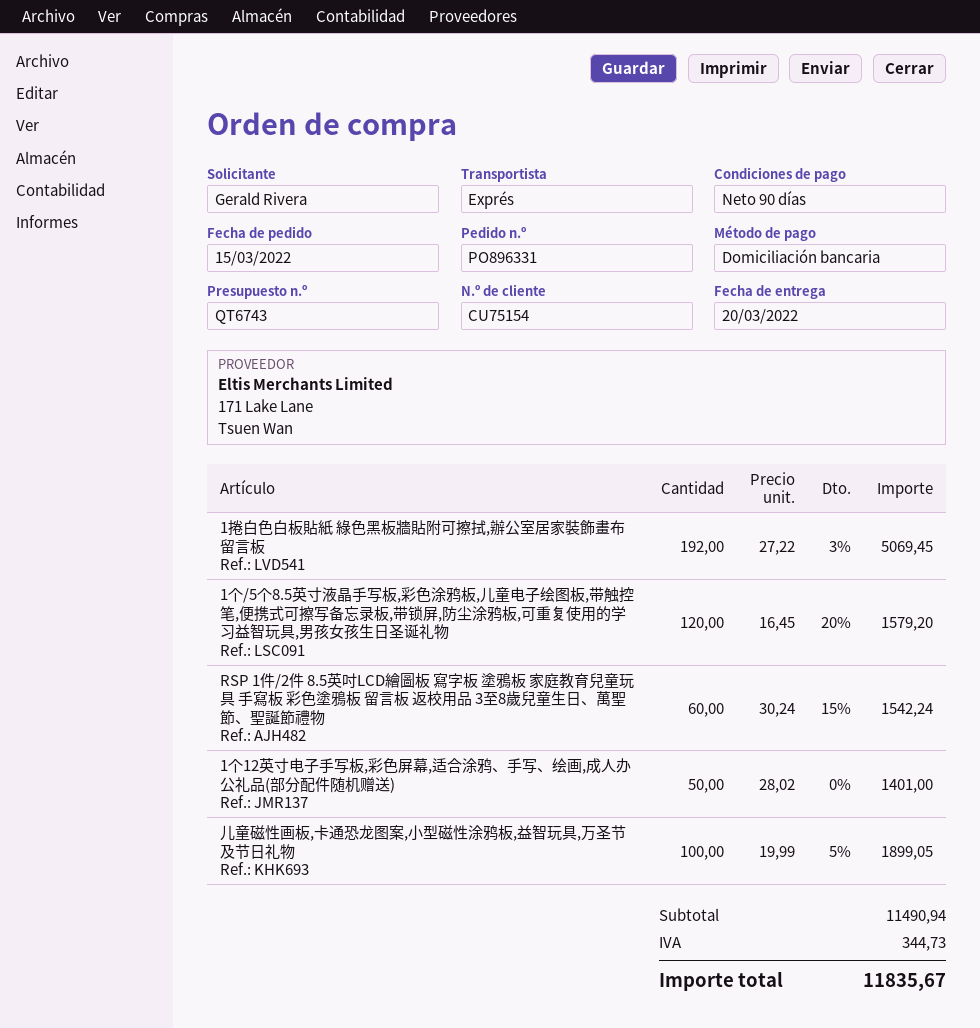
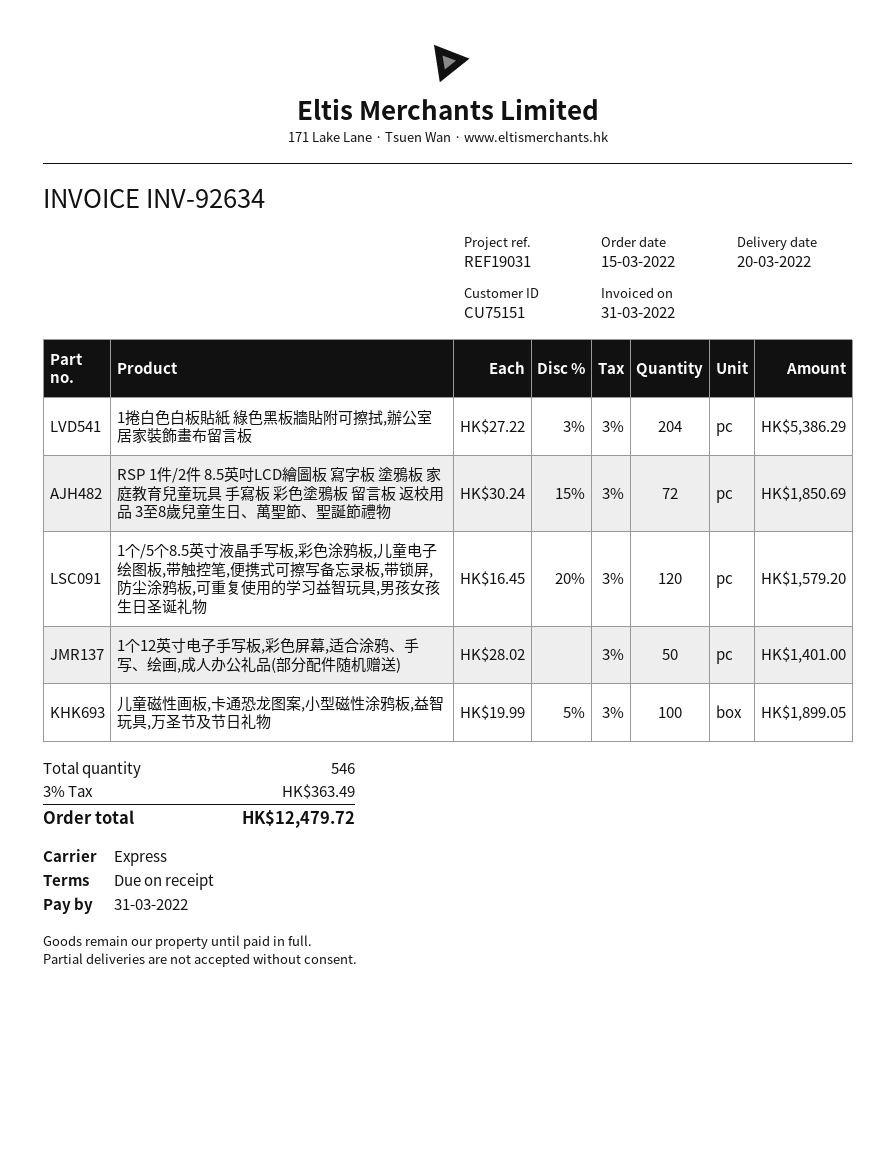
payment terms: 90 days -> on receipt
customer number: CU75154 -> CU75151
1捲白色白板貼紙 綠色黑板牆貼附可擦拭,辦公室居家裝飾畫布留言板: 192 x 27.22 - 3% = 5069.45 -> 204 x 27.22 - 3% = 5386.29
RSP 1件/2件 8.5英吋LCD繪圖板 寫字板 塗鴉板 家庭教育兒童玩具 手寫板 彩色塗鴉板 留言板 返校用品 3至8歲兒童生日、萬聖節、聖誕節禮物: 60 x 30.24 - 15% = 1542.24 -> 72 x 30.24 - 15% = 1850.69
tax: 344.73 -> 363.49
total: 11835.67 -> 12479.72

